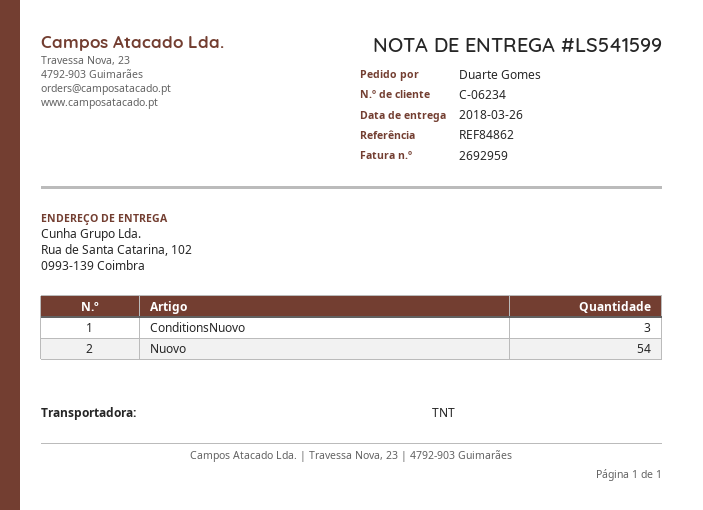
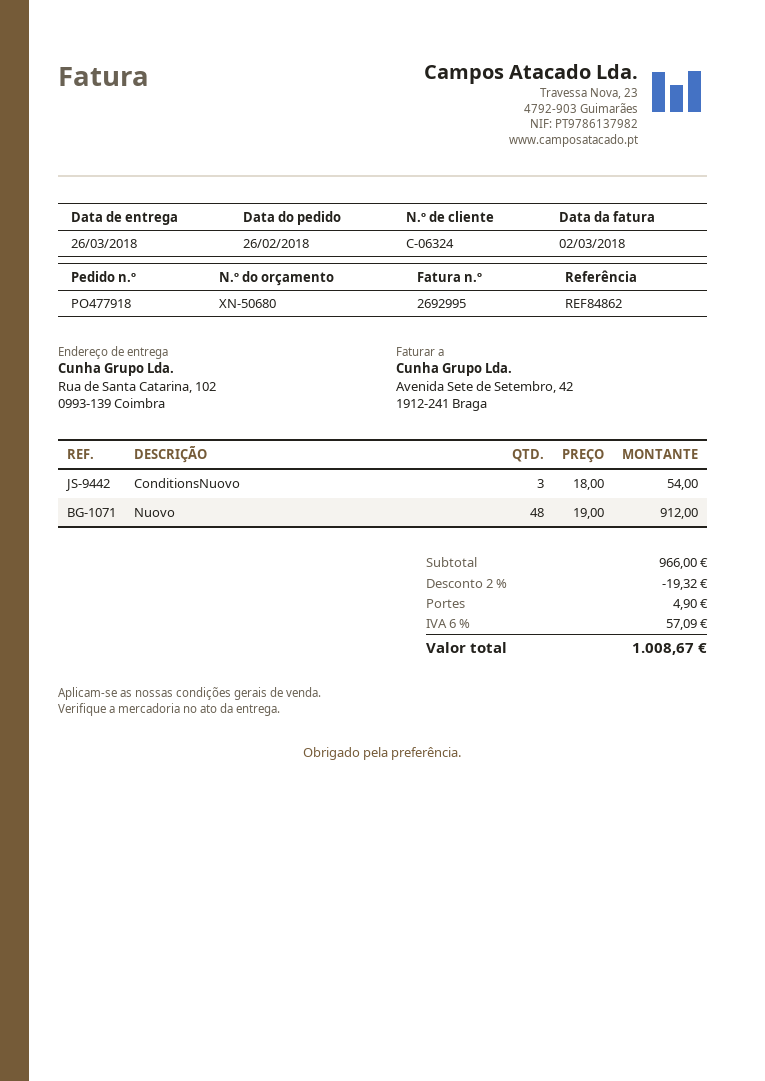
invoice number: 2692959 -> 2692995
customer number: C-06234 -> C-06324
Nuovo: 54 -> 48

